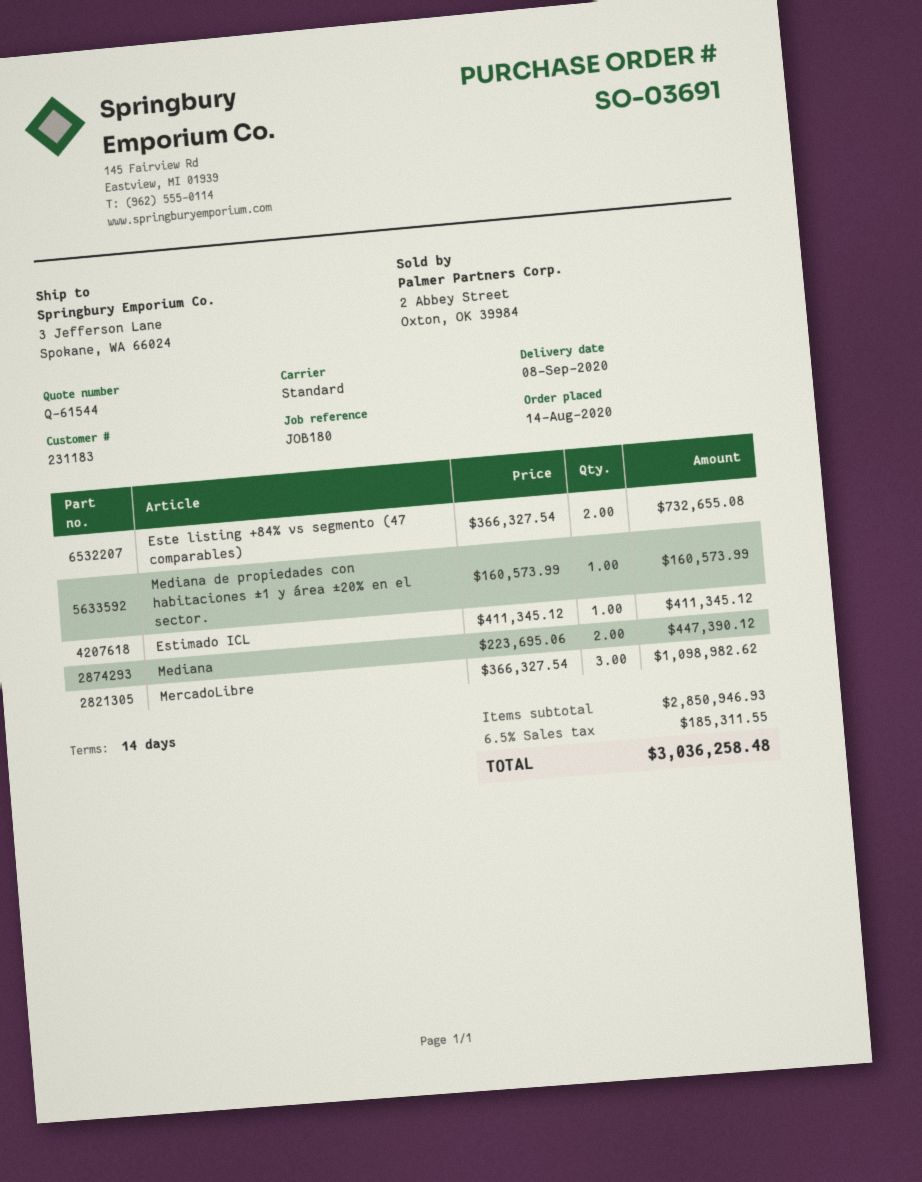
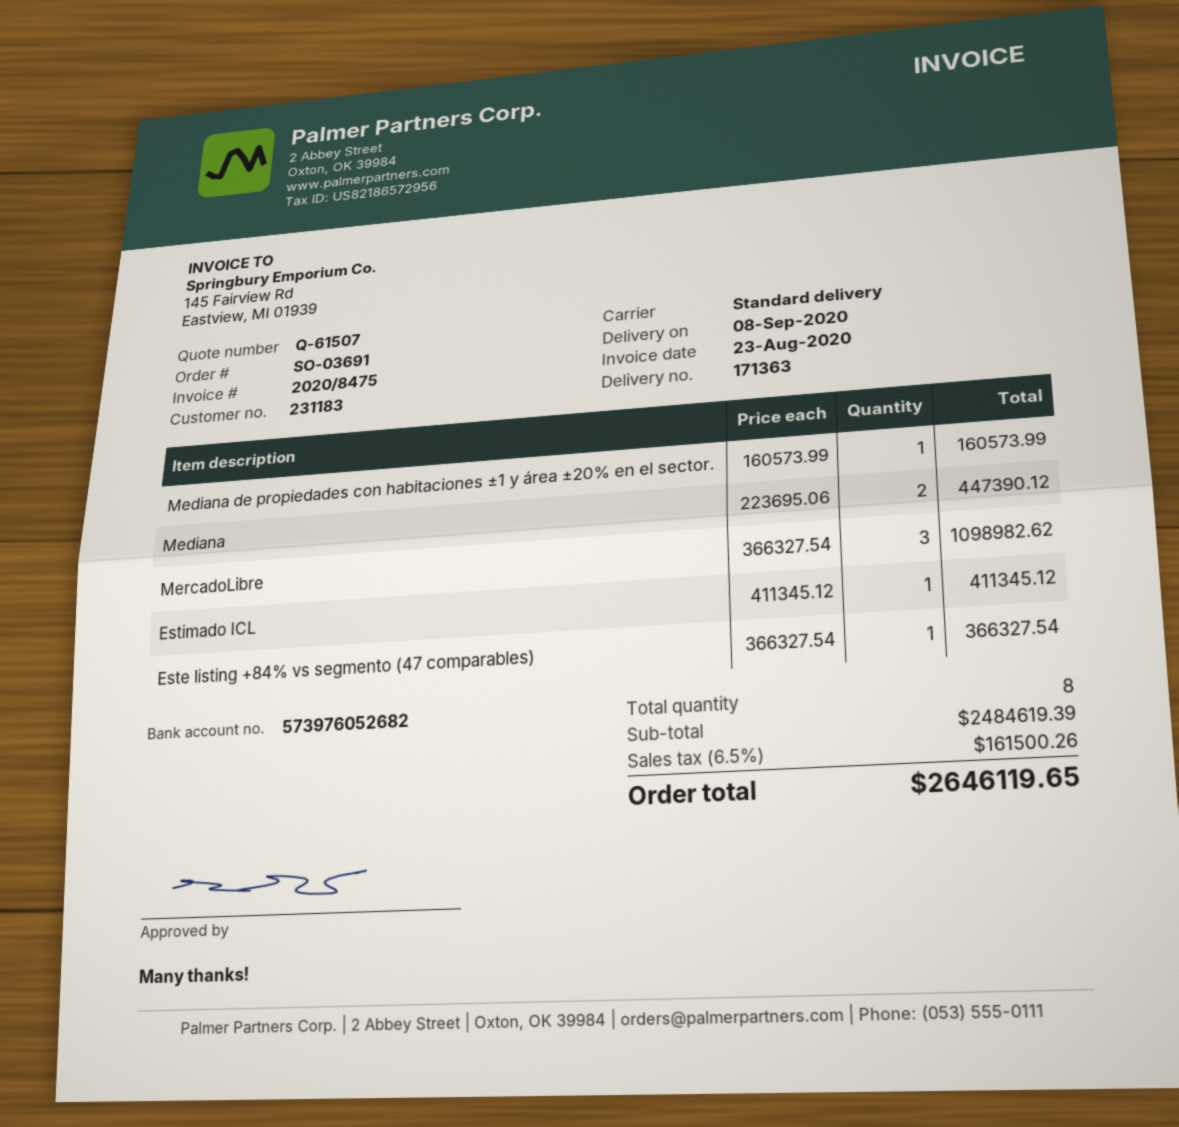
quote number: Q-61544 -> Q-61507
Este listing +84% vs segmento (47 comparables): 2 x 366327.54 = 732655.08 -> 1 x 366327.54 = 366327.54
subtotal: 2850946.93 -> 2484619.39
tax: 6.5% = 185311.55 -> 6.5% = 161500.26
total: 3036258.48 -> 2646119.65

